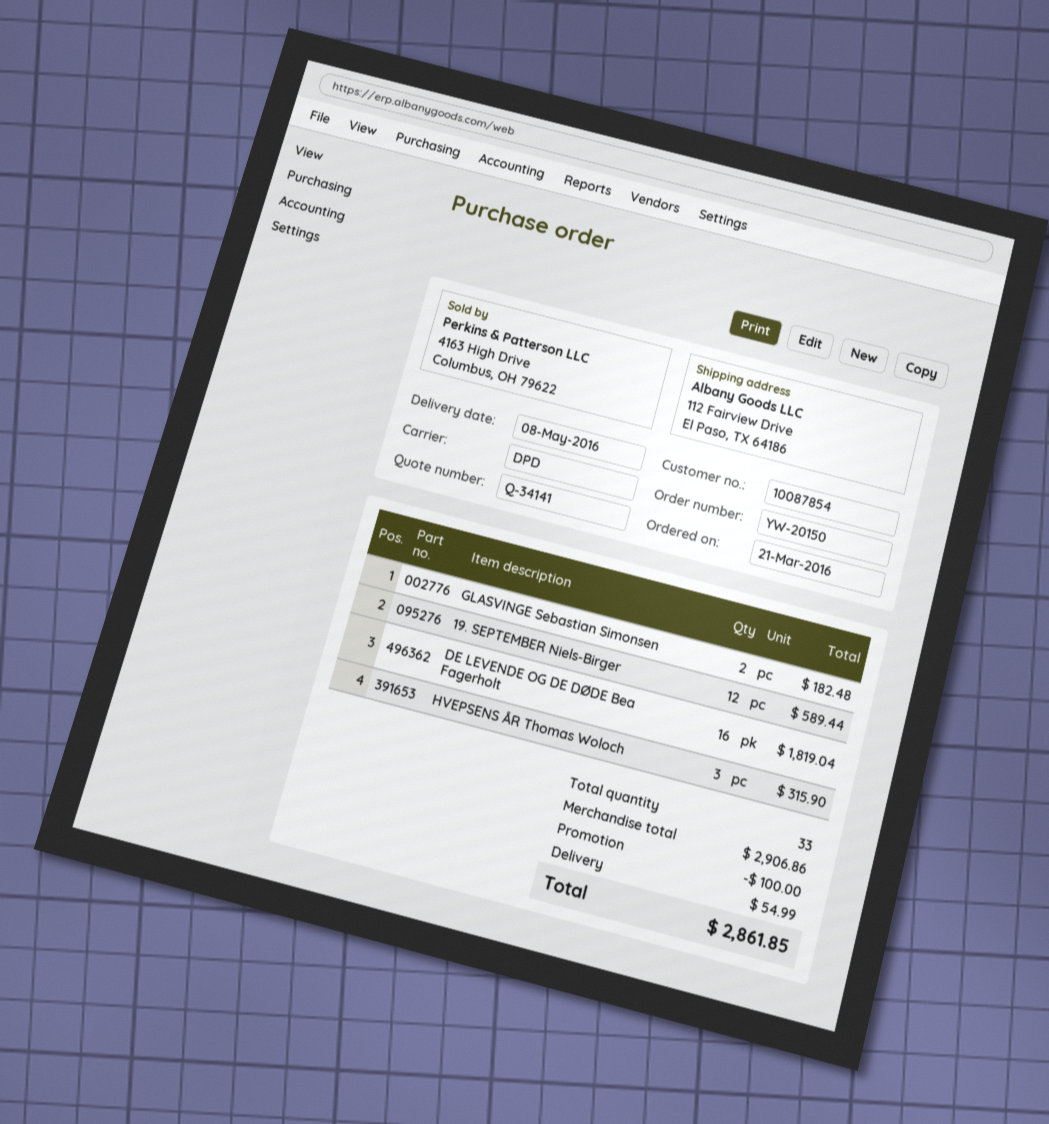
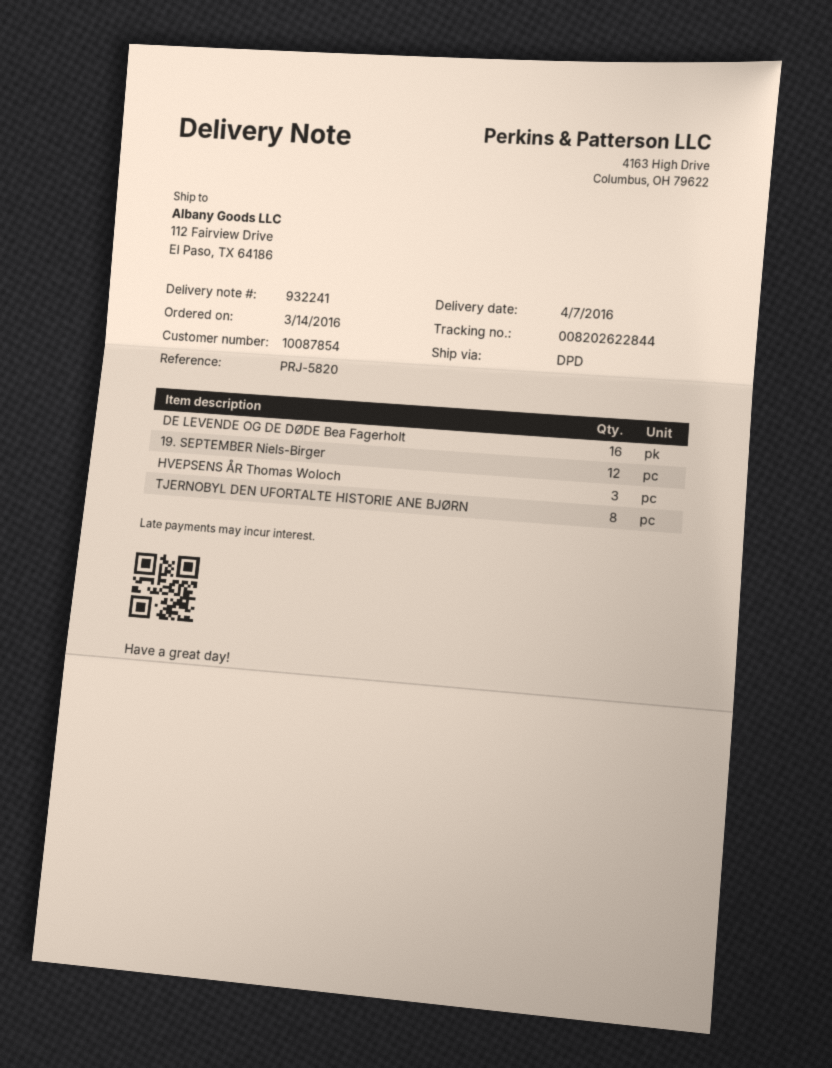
order date: 2016-03-21 -> 2016-03-14
delivery date: 2016-05-08 -> 2016-04-07
GLASVINGE Sebastian Simonsen: 2 -> none
TJERNOBYL DEN UFORTALTE HISTORIE ANE BJØRN: none -> 8

